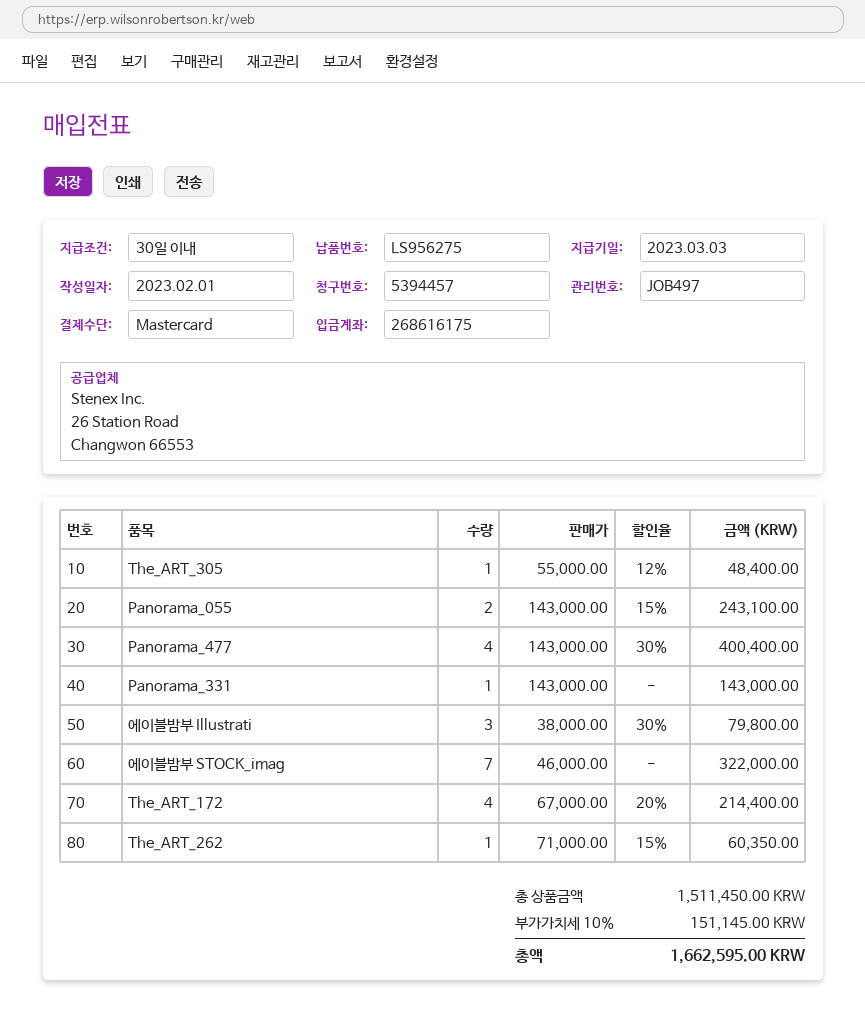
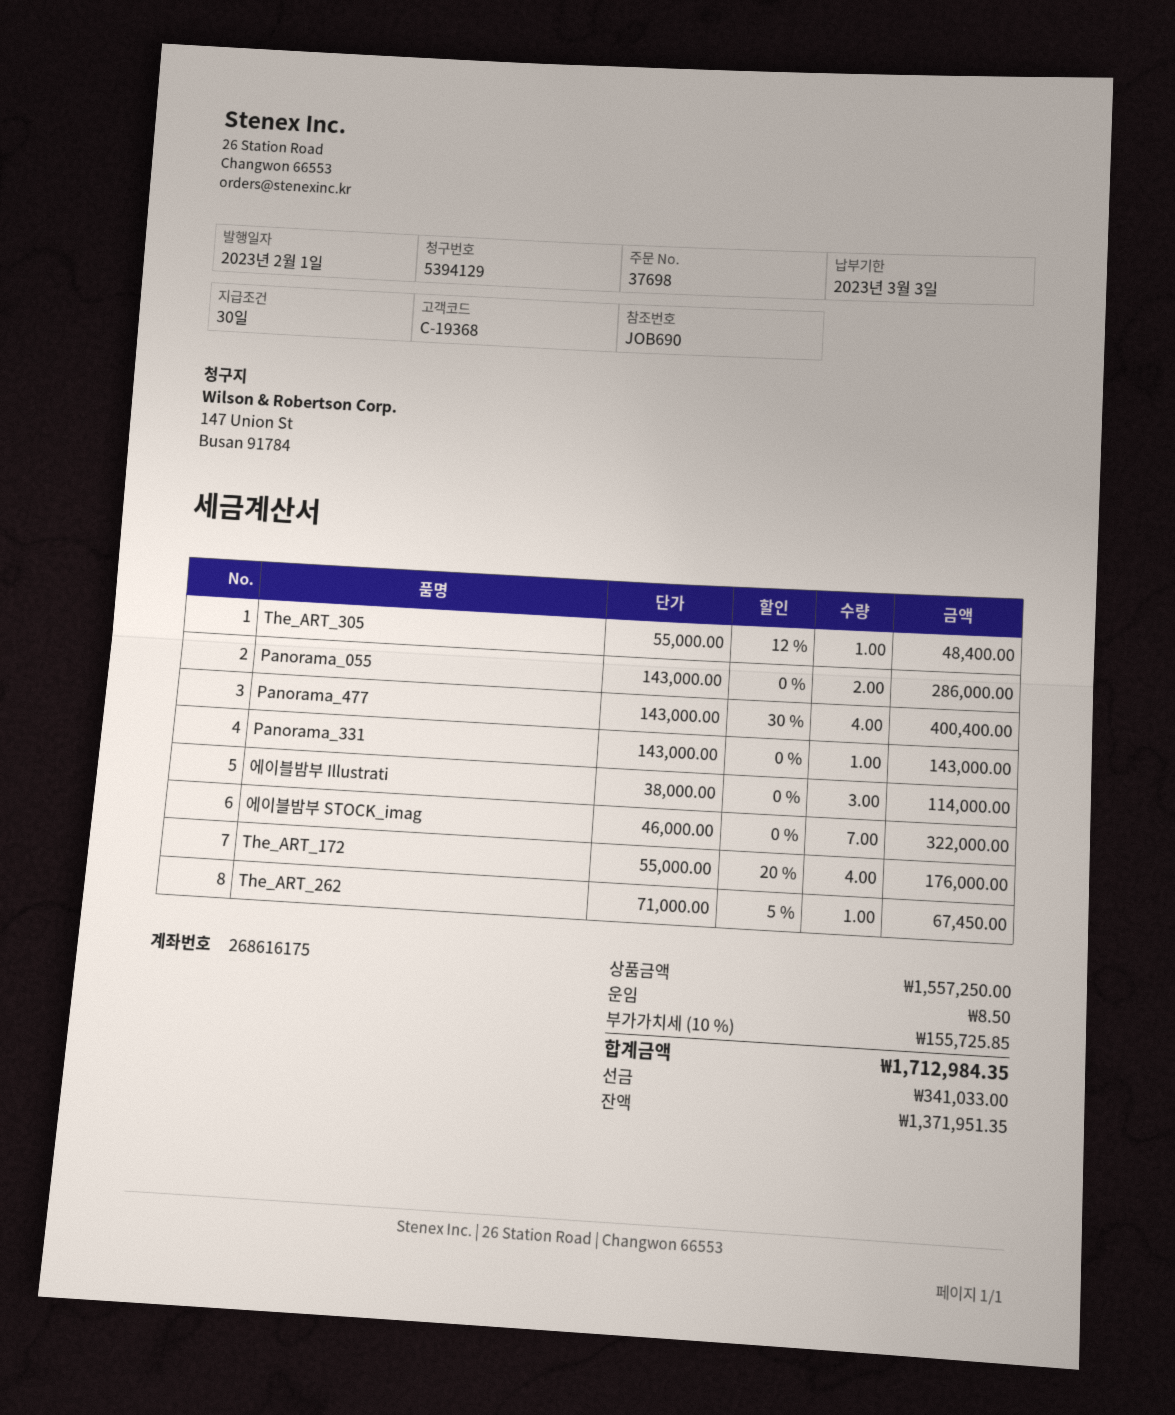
invoice number: 5394457 -> 5394129
reference: JOB497 -> JOB690
Panorama_055: 2 x 143000.00 - 15% = 243100.00 -> 2 x 143000.00 = 286000.00
에이블밤부 Illustrati: 3 x 38000.00 - 30% = 79800.00 -> 3 x 38000.00 = 114000.00
The_ART_172: 4 x 67000.00 - 20% = 214400.00 -> 4 x 55000.00 - 20% = 176000.00
The_ART_262: 1 x 71000.00 - 15% = 60350.00 -> 1 x 71000.00 - 5% = 67450.00
subtotal: 1511450.00 -> 1557250.00
shipping: none -> 8.50
tax: 10% = 151145.00 -> 10% = 155725.85
total: 1662595.00 -> 1712984.35

